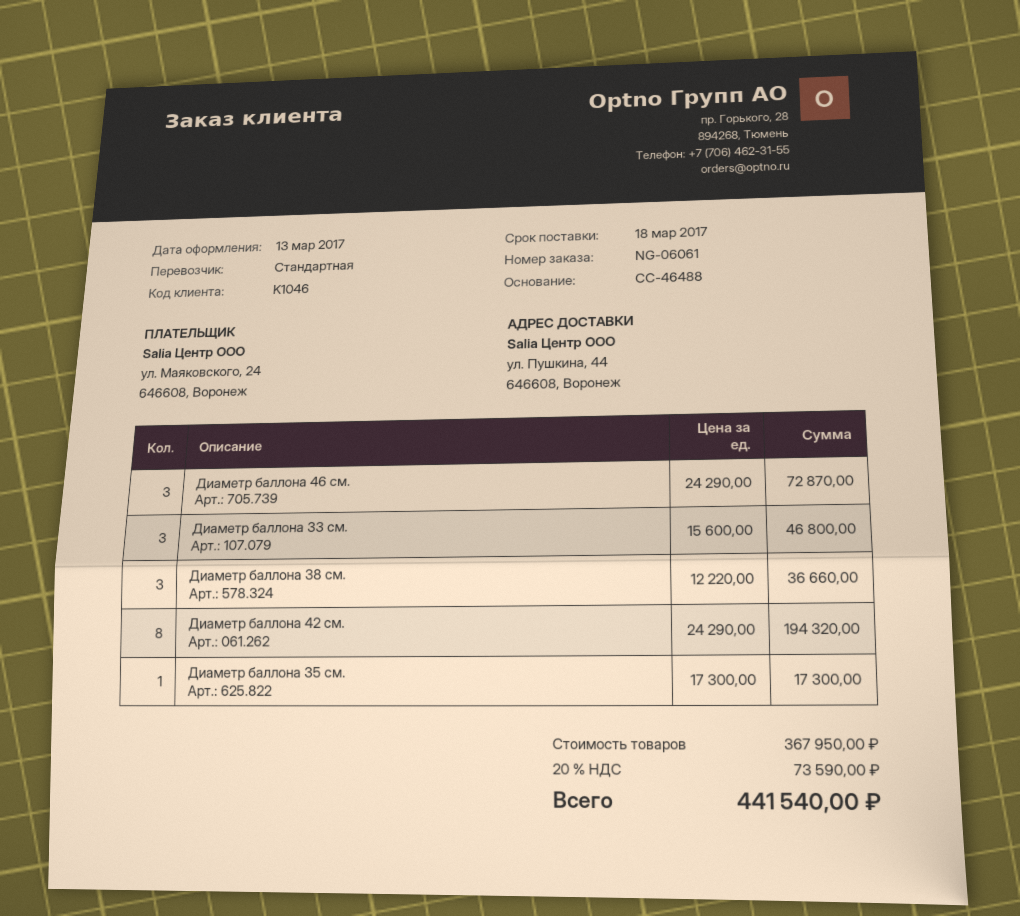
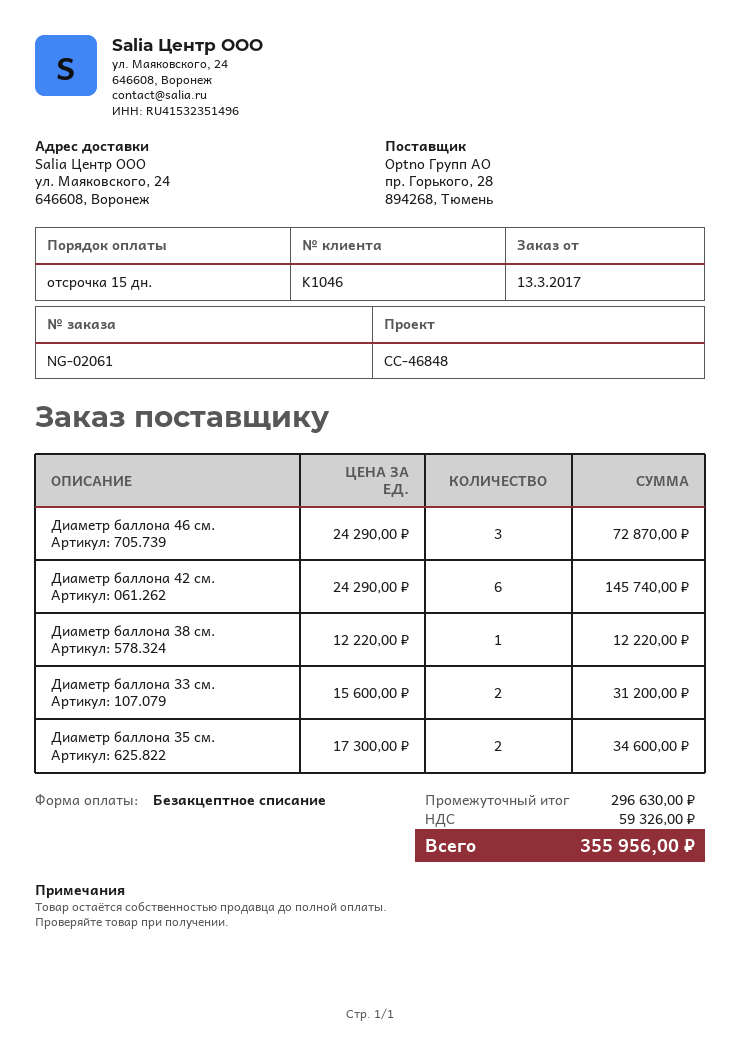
order number: NG-06061 -> NG-02061
reference: CC-46488 -> CC-46848
ship to: ул. Пушкина, 44, 646608, Воронеж -> ул. Маяковского, 24, 646608, Воронеж
Диаметр баллона 33 см.: 3 x 15600.00 = 46800.00 -> 2 x 15600.00 = 31200.00
Диаметр баллона 38 см.: 3 x 12220.00 = 36660.00 -> 1 x 12220.00 = 12220.00
Диаметр баллона 42 см.: 8 x 24290.00 = 194320.00 -> 6 x 24290.00 = 145740.00
Диаметр баллона 35 см.: 1 x 17300.00 = 17300.00 -> 2 x 17300.00 = 34600.00
subtotal: 367950.00 -> 296630.00
tax: 73590.00 -> 59326.00
total: 441540.00 -> 355956.00

